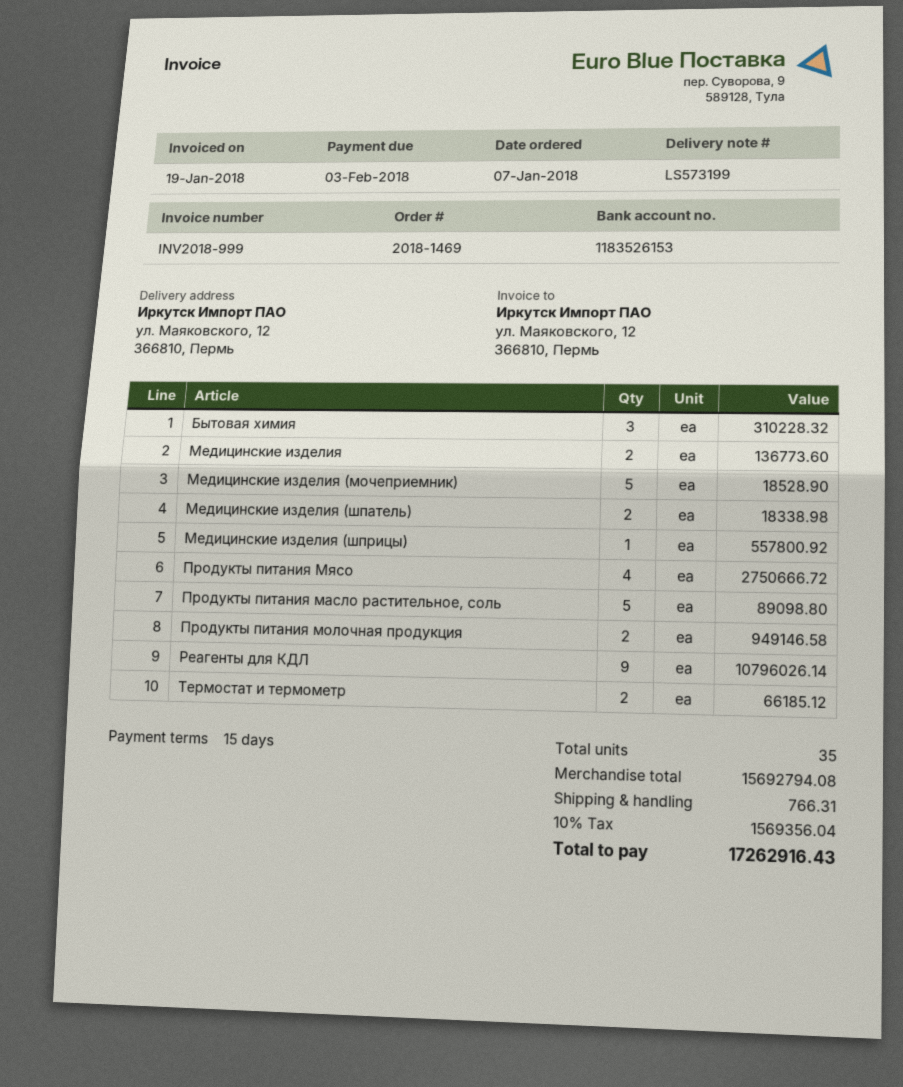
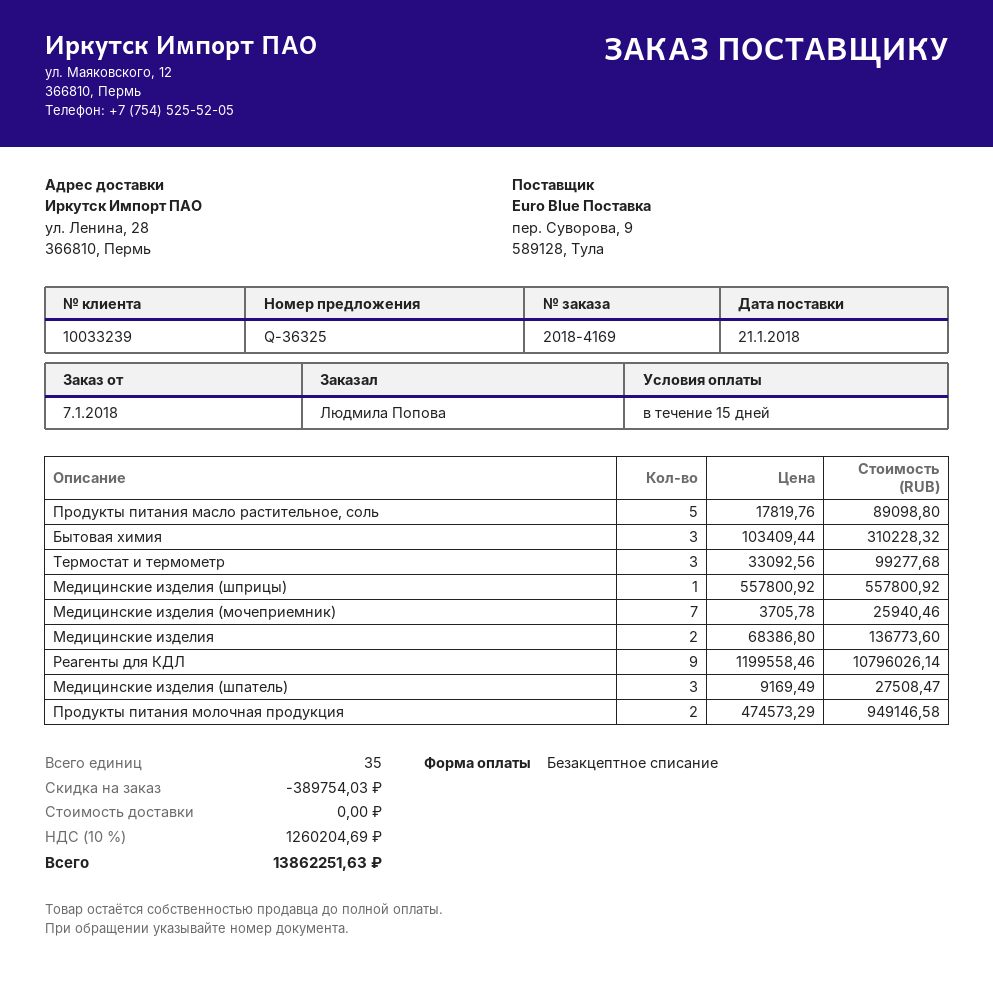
order number: 2018-1469 -> 2018-4169
ship to: ул. Маяковского, 12, 366810, Пермь -> ул. Ленина, 28, 366810, Пермь
Медицинские изделия (мочеприемник): 5 for 18528.90 -> 7 for 25940.46
Медицинские изделия (шпатель): 2 for 18338.98 -> 3 for 27508.47
Продукты питания Мясо: 4 for 2750666.72 -> none
Термостат и термометр: 2 for 66185.12 -> 3 for 99277.68
discount: none -> 389754.03
shipping: 766.31 -> 0.00
tax: 10% = 1569356.04 -> 10% = 1260204.69
total: 17262916.43 -> 13862251.63

